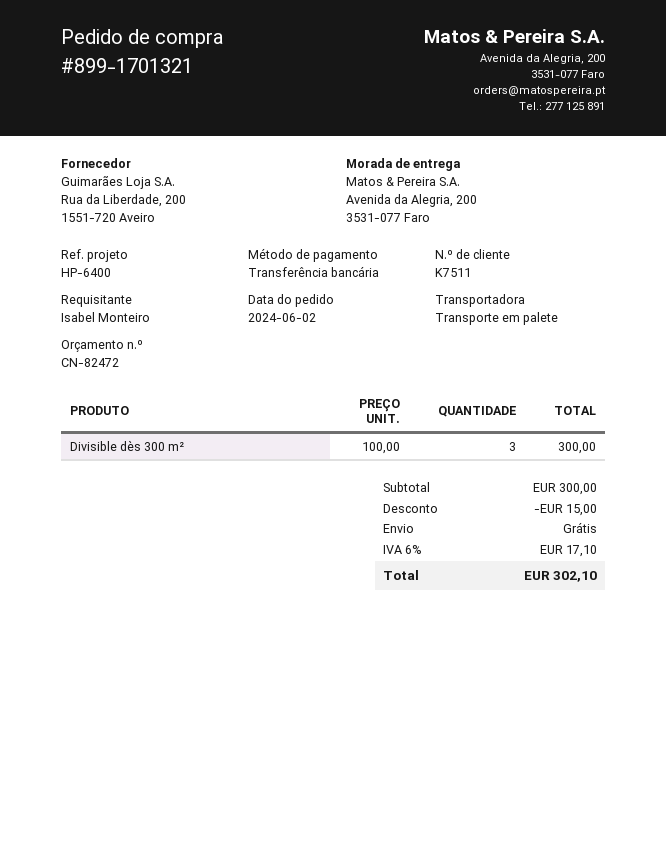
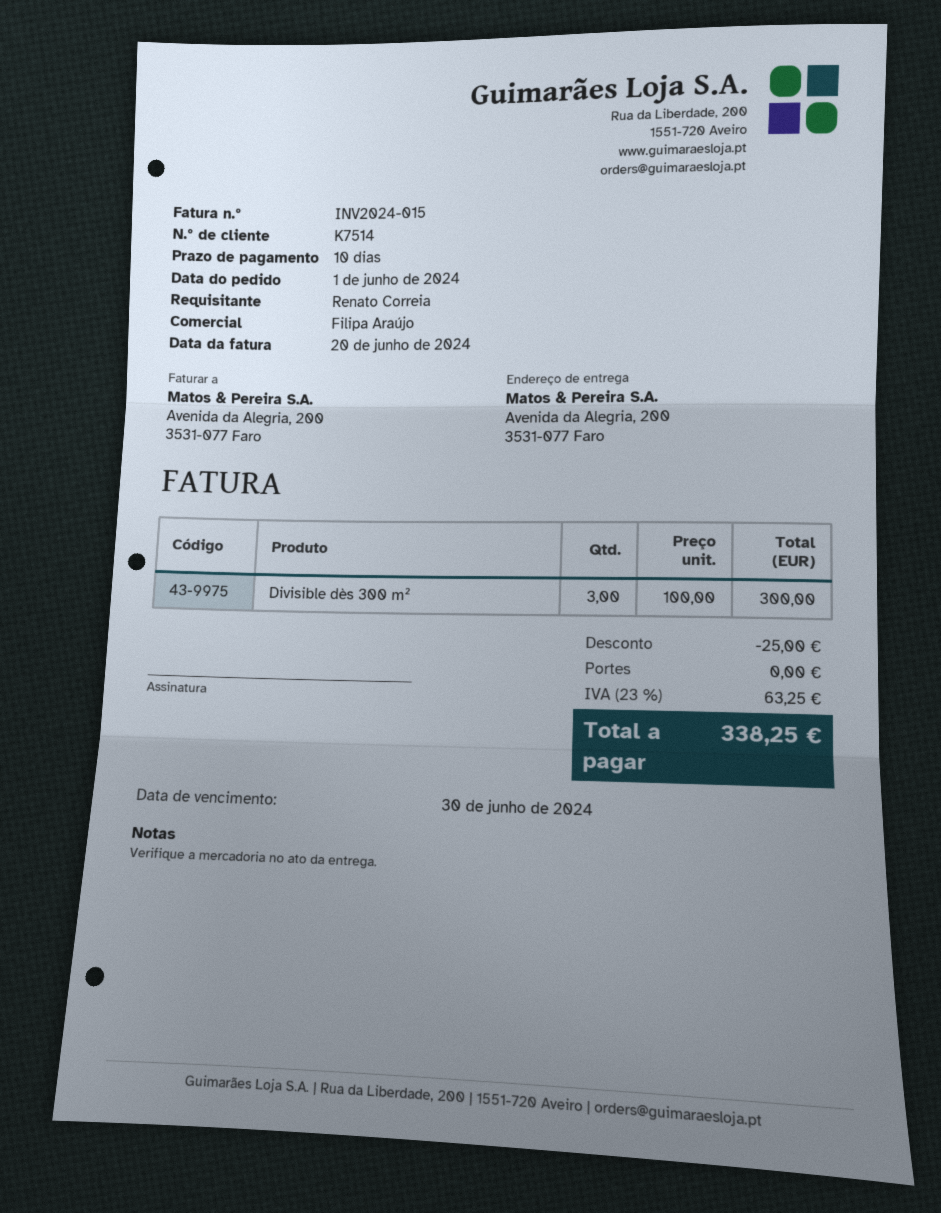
order date: 2024-06-02 -> 2024-06-01
customer number: K7511 -> K7514
ordered by: Isabel Monteiro -> Renato Correia
discount: 15.00 -> 25.00
tax: 6% = 17.10 -> 23% = 63.25
total: 302.10 -> 338.25

